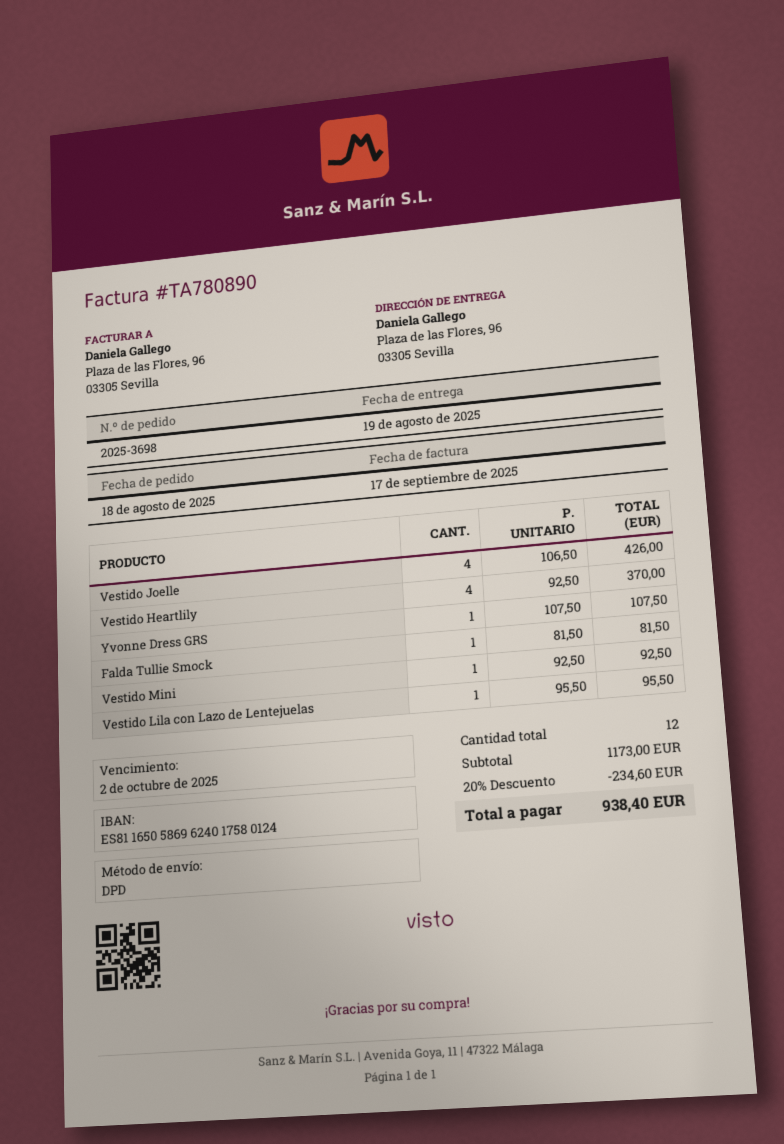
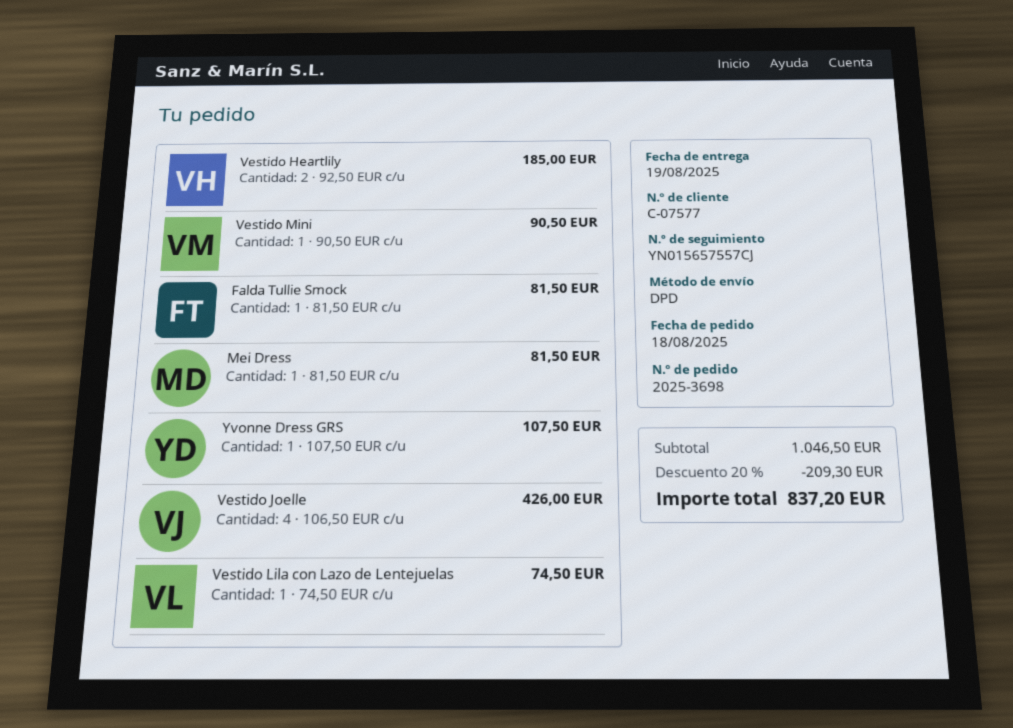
Vestido Heartlily: 4 x 92.50 = 370.00 -> 2 x 92.50 = 185.00
Vestido Mini: 1 x 92.50 = 92.50 -> 1 x 90.50 = 90.50
Vestido Lila con Lazo de Lentejuelas: 1 x 95.50 = 95.50 -> 1 x 74.50 = 74.50
Mei Dress: none -> 1 x 81.50 = 81.50
subtotal: 1173.00 -> 1046.50
discount: 20% = 234.60 -> 20% = 209.30
total: 938.40 -> 837.20

